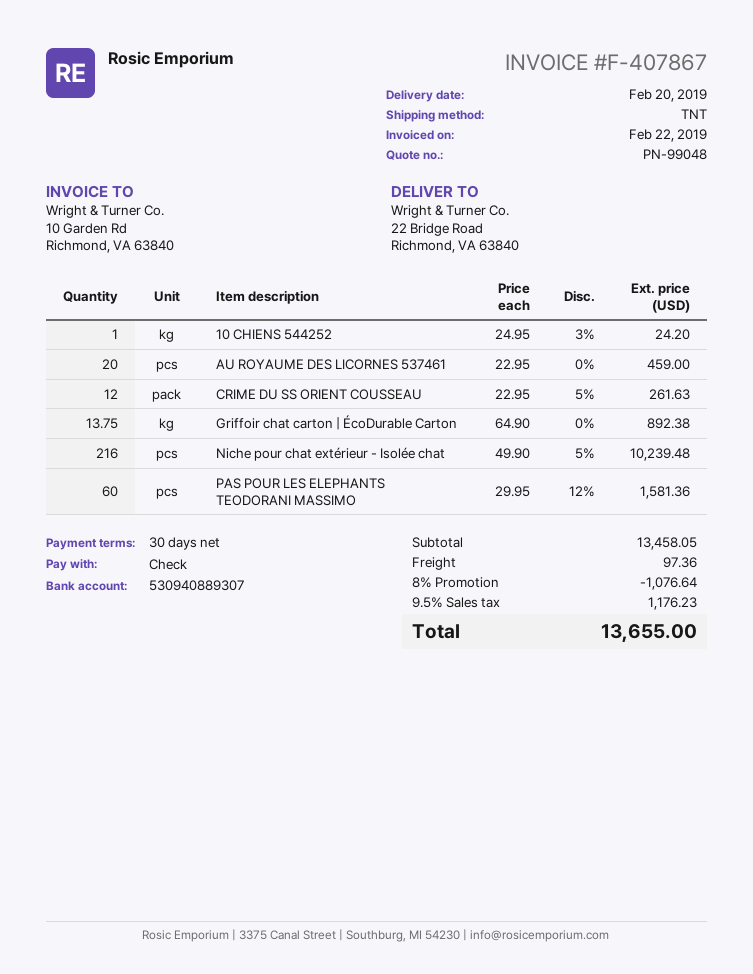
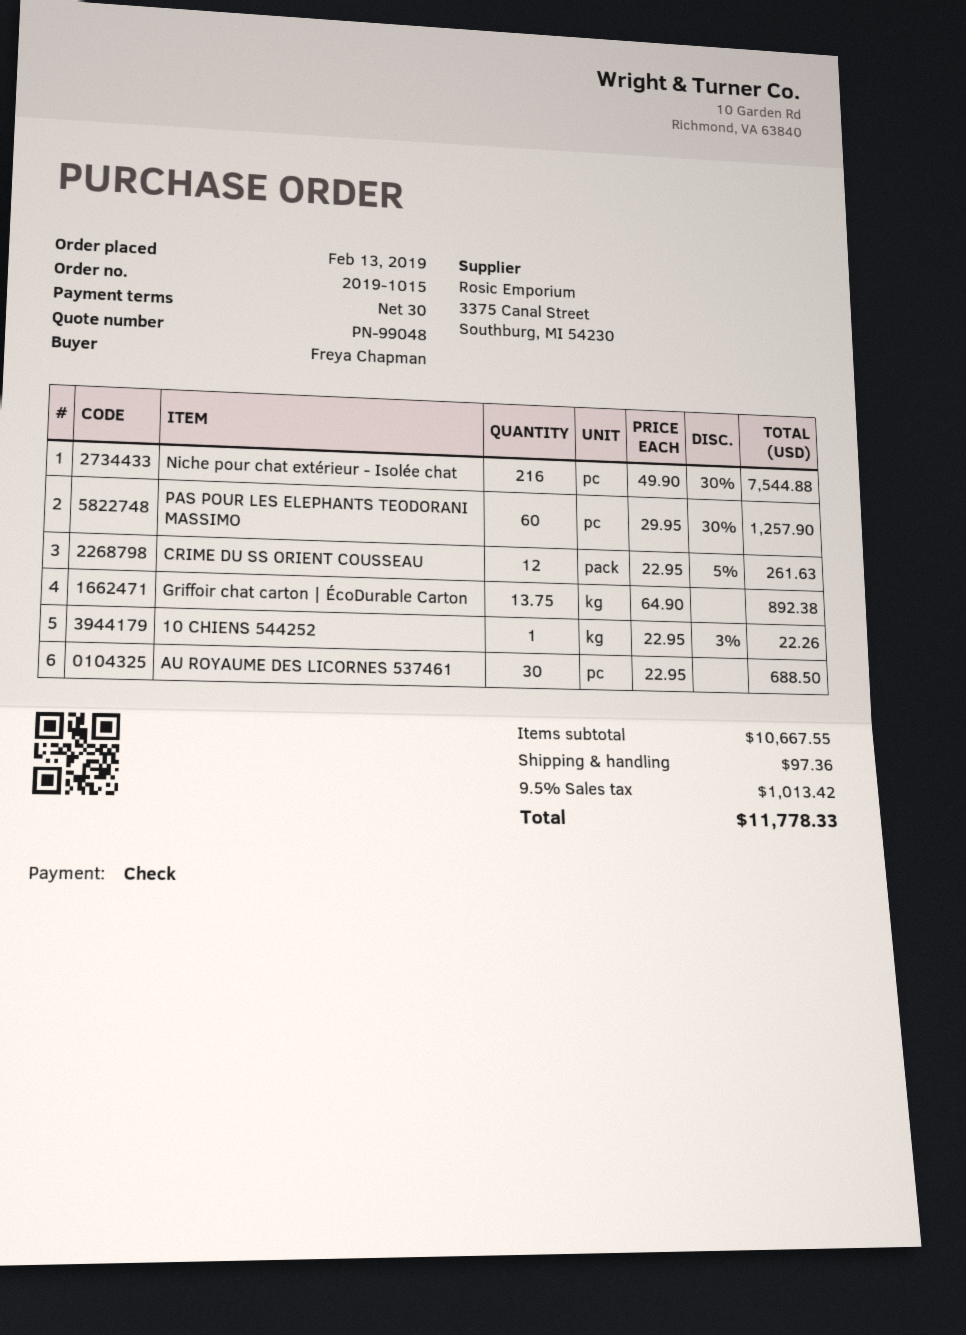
10 CHIENS 544252: 1 x 24.95 - 3% = 24.20 -> 1 x 22.95 - 3% = 22.26
AU ROYAUME DES LICORNES 537461: 20 x 22.95 = 459.00 -> 30 x 22.95 = 688.50
Niche pour chat extérieur - Isolée chat: 216 x 49.90 - 5% = 10239.48 -> 216 x 49.90 - 30% = 7544.88
PAS POUR LES ELEPHANTS TEODORANI MASSIMO: 60 x 29.95 - 12% = 1581.36 -> 60 x 29.95 - 30% = 1257.90
subtotal: 13458.05 -> 10667.55
discount: 8% = 1076.64 -> none
tax: 9.5% = 1176.23 -> 9.5% = 1013.42
total: 13655.00 -> 11778.33

